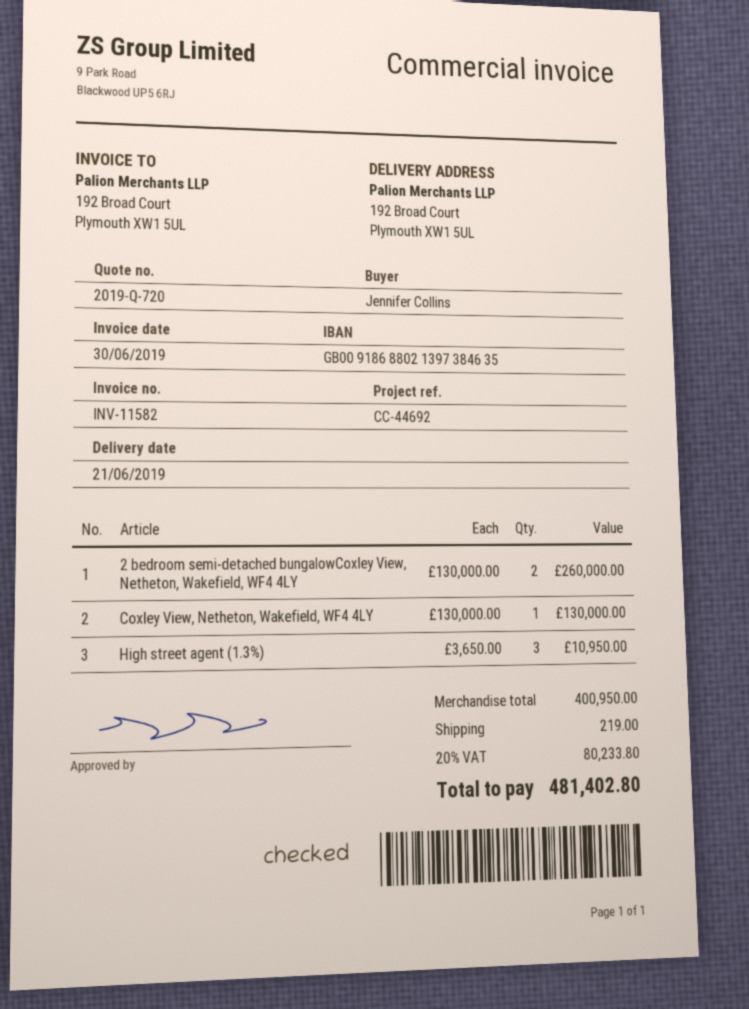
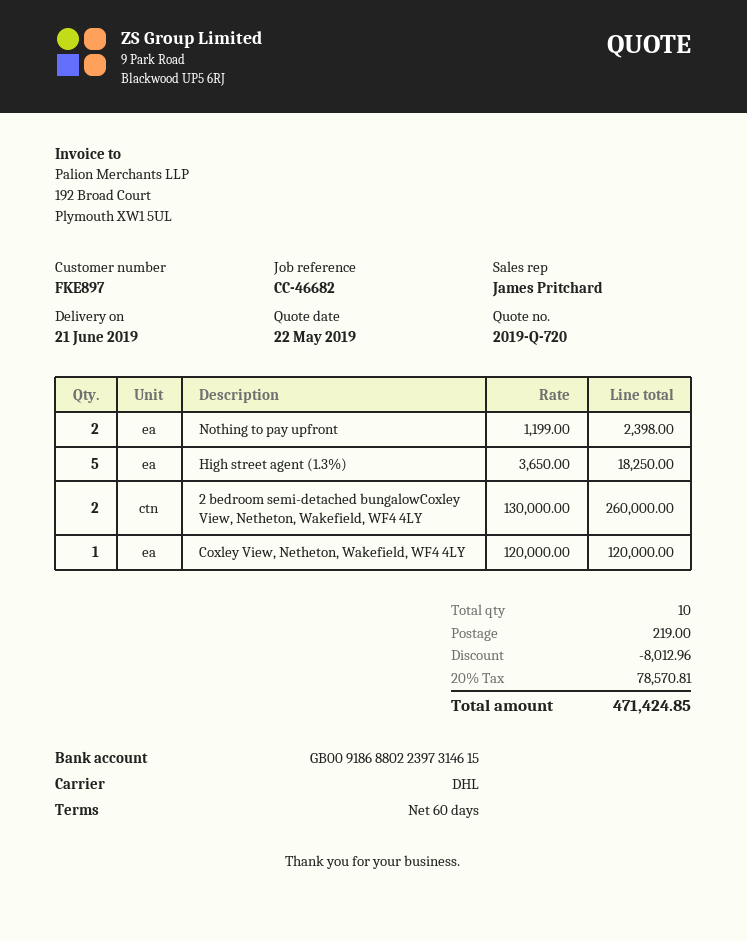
reference: CC-44692 -> CC-46682
bank account: GB00918688021397384635 -> GB00918688022397314615
Coxley View, Netheton, Wakefield, WF4 4LY: 1 x 130000.00 = 130000.00 -> 1 x 120000.00 = 120000.00
High street agent (1.3%): 3 x 3650.00 = 10950.00 -> 5 x 3650.00 = 18250.00
Nothing to pay upfront: none -> 2 x 1199.00 = 2398.00
discount: none -> 8012.96
tax: 20% = 80233.80 -> 20% = 78570.81
total: 481402.80 -> 471424.85

